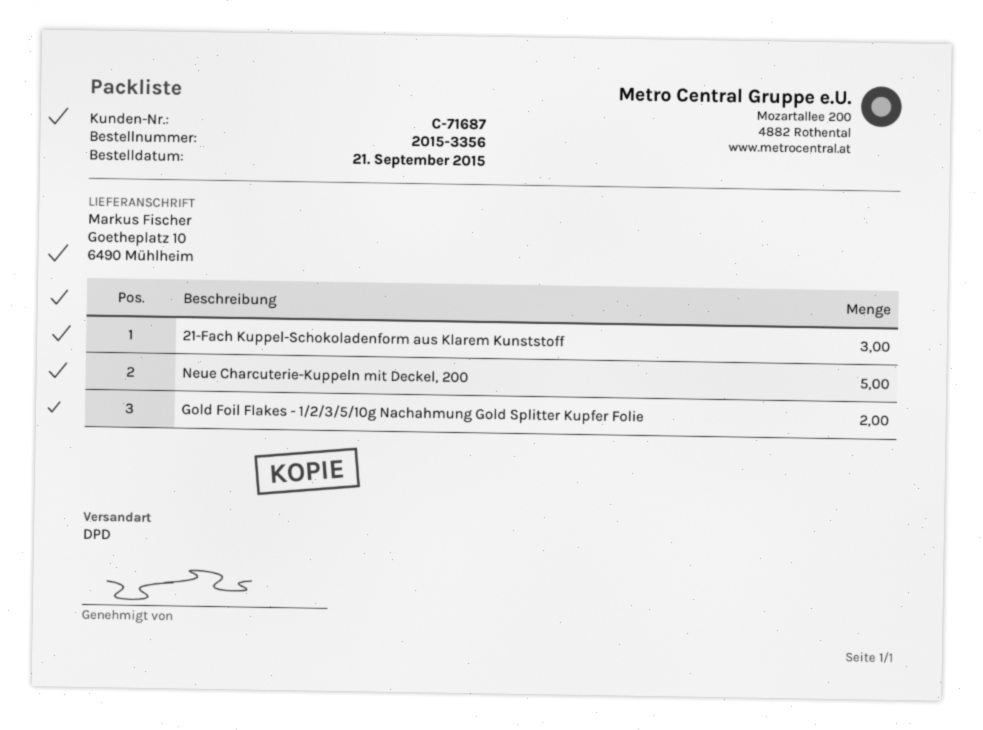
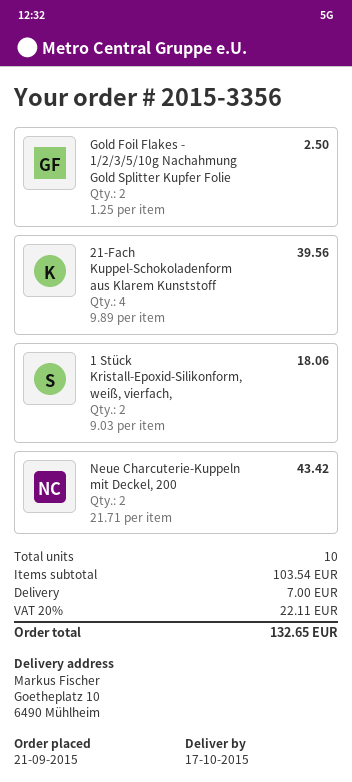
21-Fach Kuppel-Schokoladenform aus Klarem Kunststoff: 3 -> 4
Neue Charcuterie-Kuppeln mit Deckel, 200: 5 -> 2
1 Stück Kristall-Epoxid-Silikonform, weiß, vierfach,: none -> 2

